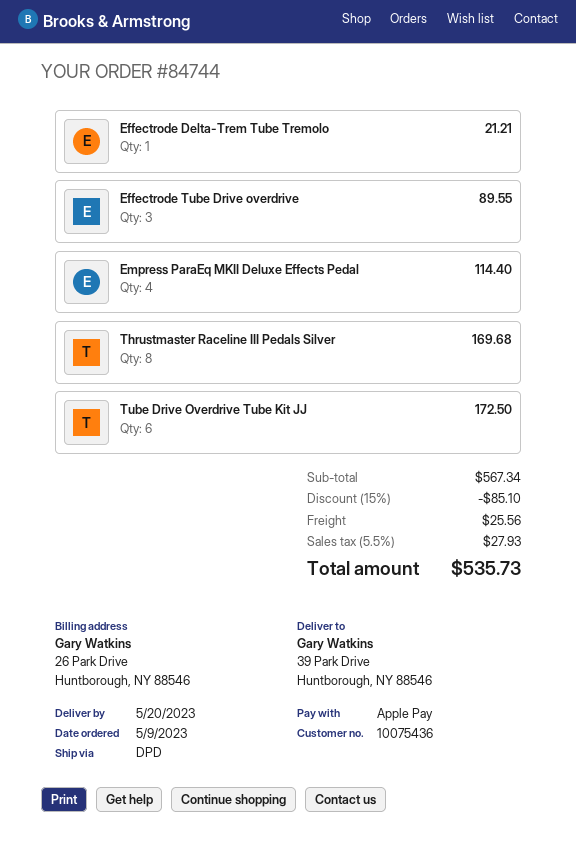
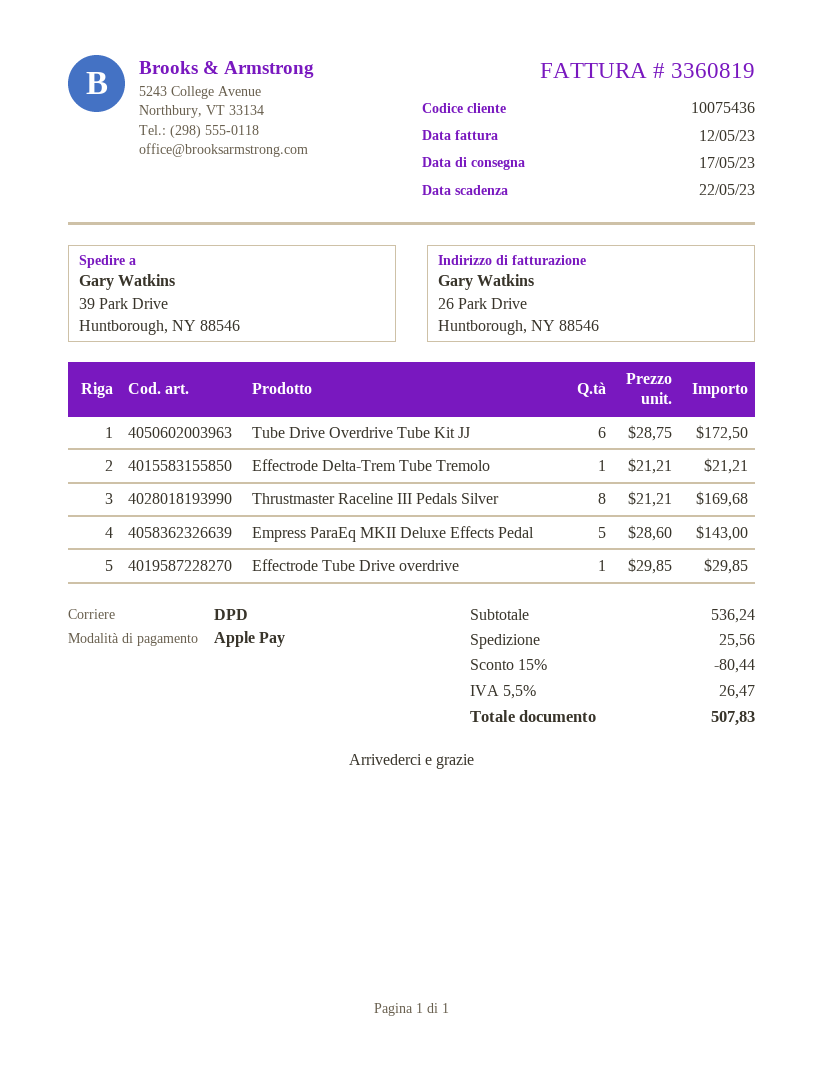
delivery date: 2023-05-20 -> 2023-05-17
Effectrode Tube Drive overdrive: 3 for 89.55 -> 1 for 29.85
Empress ParaEq MKII Deluxe Effects Pedal: 4 for 114.40 -> 5 for 143.00
subtotal: 567.34 -> 536.24
discount: 15% = 85.10 -> 15% = 80.44
tax: 5.5% = 27.93 -> 5.5% = 26.47
total: 535.73 -> 507.83

